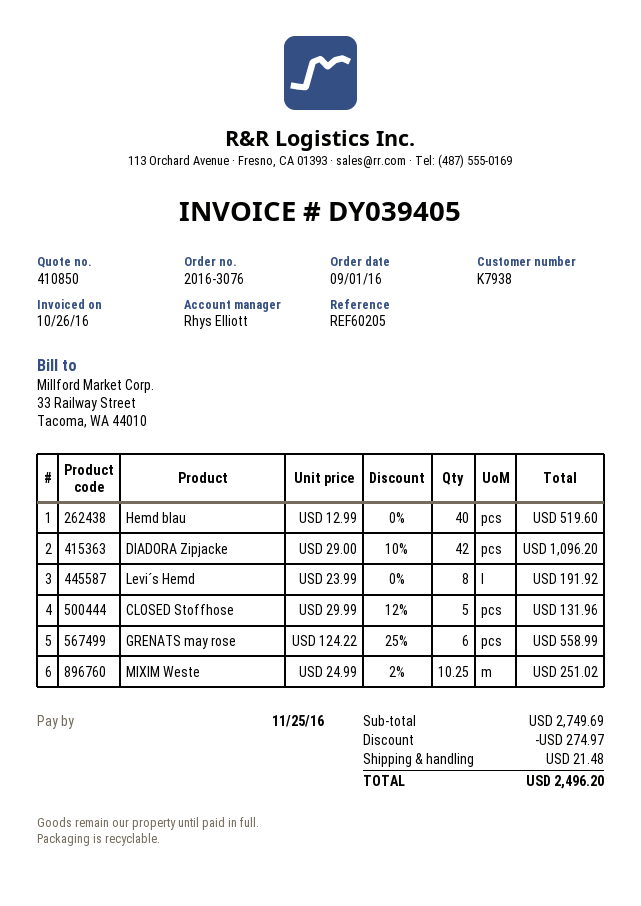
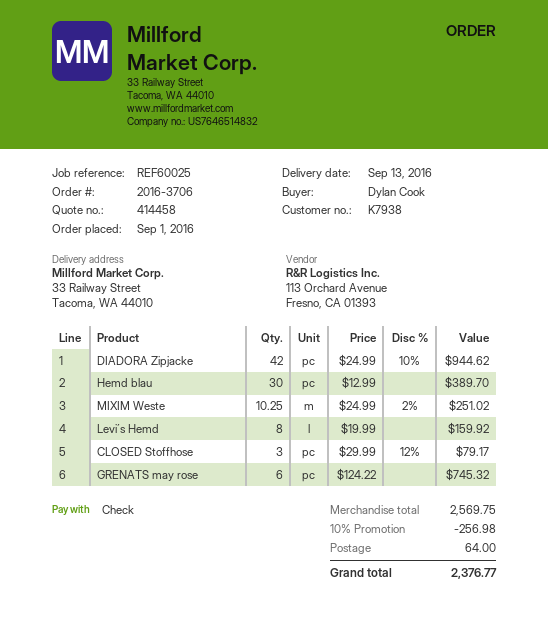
quote number: 410850 -> 414458
order number: 2016-3076 -> 2016-3706
reference: REF60205 -> REF60025
Hemd blau: 40 x 12.99 = 519.60 -> 30 x 12.99 = 389.70
DIADORA Zipjacke: 42 x 29.00 - 10% = 1096.20 -> 42 x 24.99 - 10% = 944.62
Levi´s Hemd: 8 x 23.99 = 191.92 -> 8 x 19.99 = 159.92
CLOSED Stoffhose: 5 x 29.99 - 12% = 131.96 -> 3 x 29.99 - 12% = 79.17
GRENATS may rose: 6 x 124.22 - 25% = 558.99 -> 6 x 124.22 = 745.32
subtotal: 2749.69 -> 2569.75
discount: 274.97 -> 256.98
shipping: 21.48 -> 64.00
total: 2496.20 -> 2376.77

